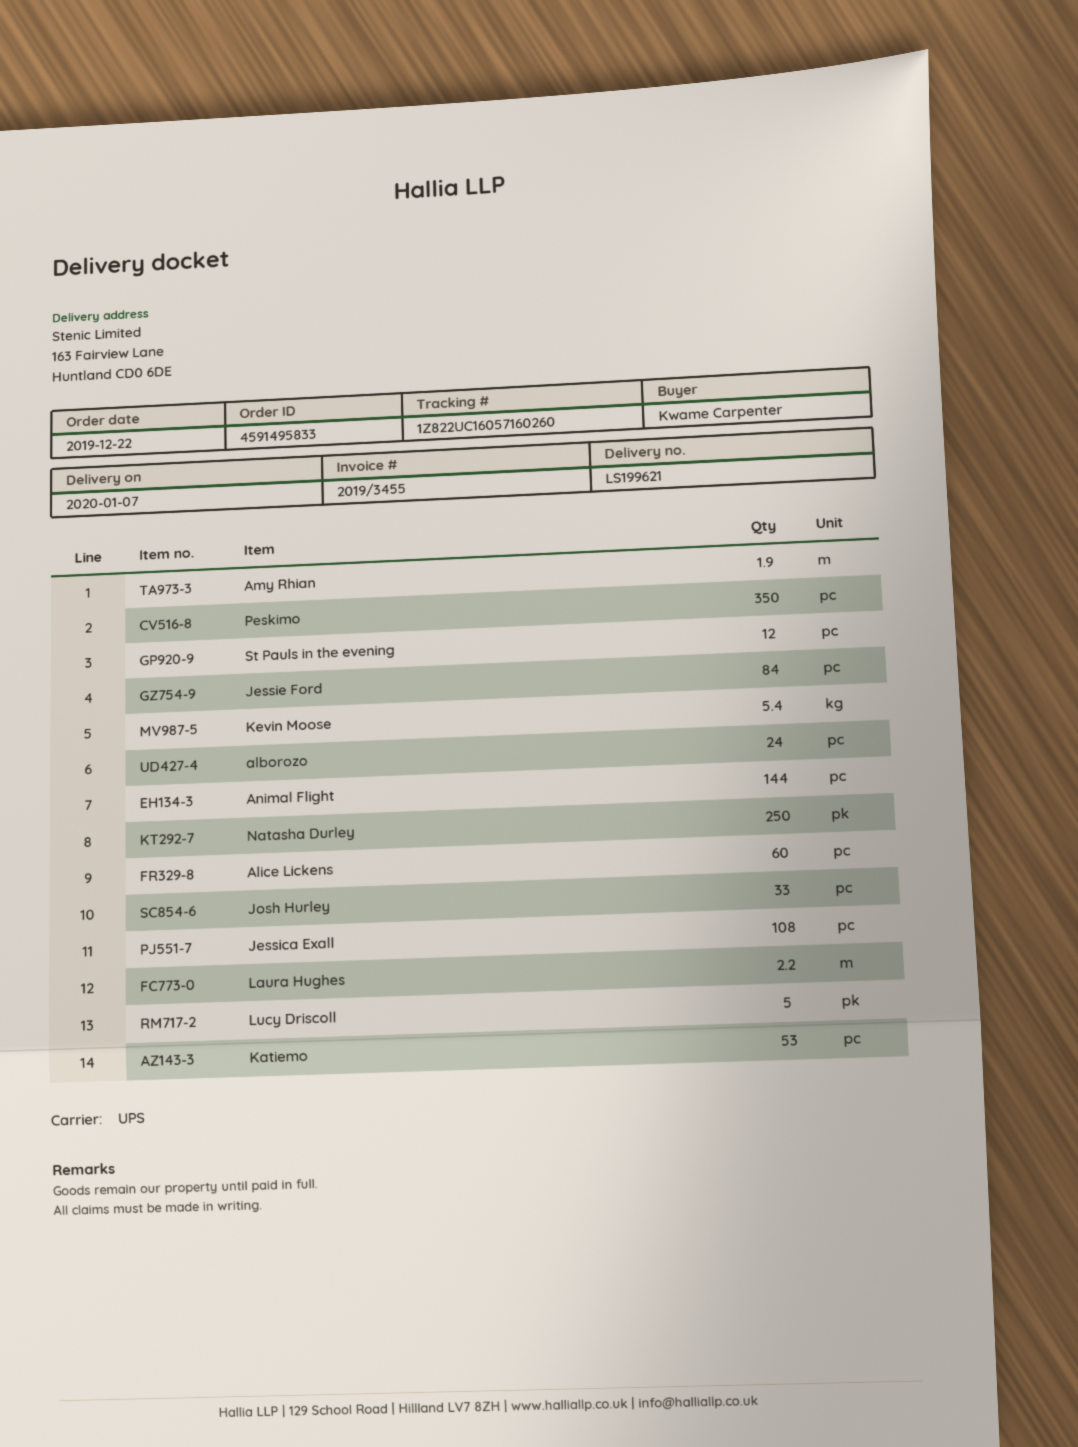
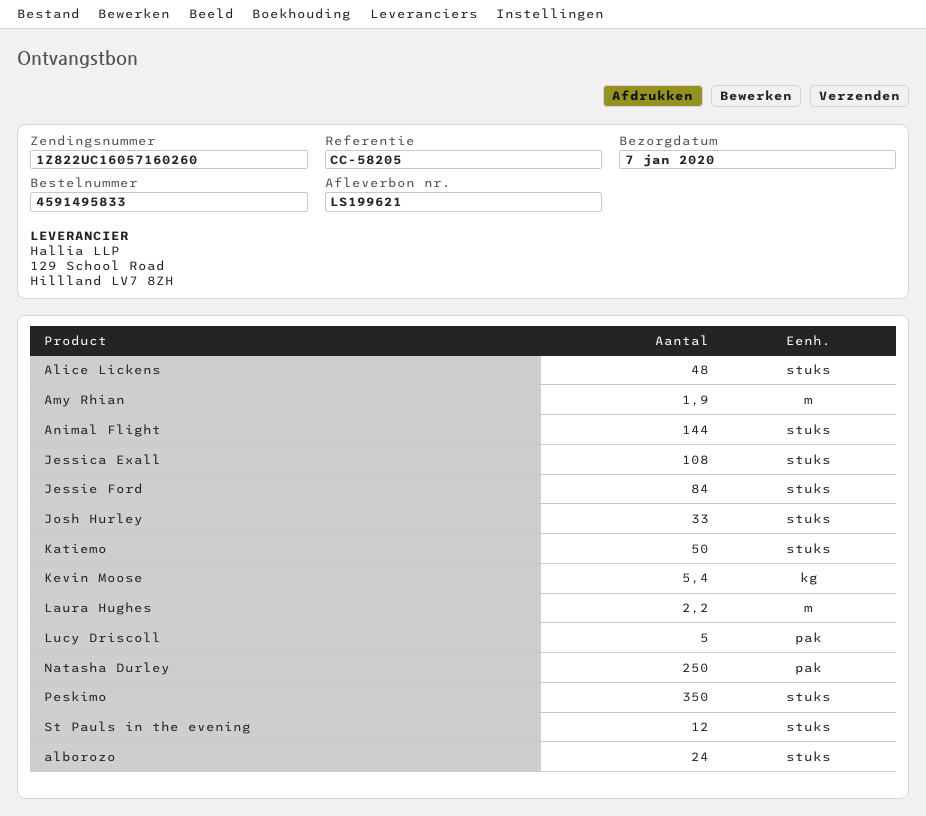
Alice Lickens: 60 -> 48
Katiemo: 53 -> 50

